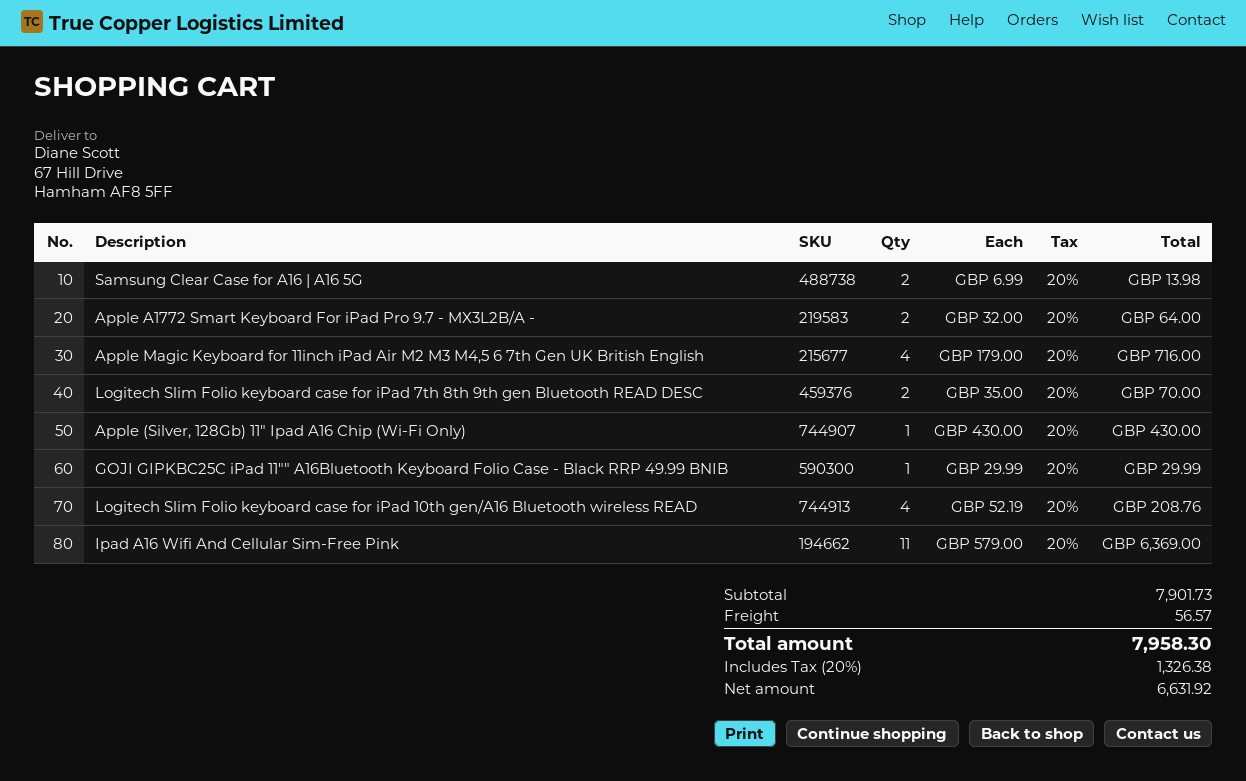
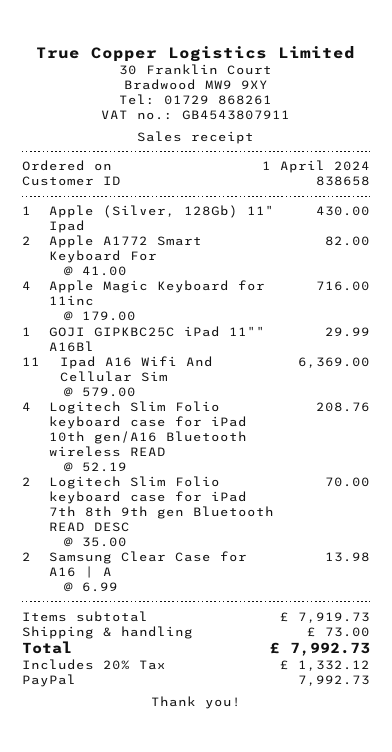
Apple A1772 Smart Keyboard For iPad Pro 9.7 - MX3L2B/A -: 2 x 32.00 = 64.00 -> 2 x 41.00 = 82.00
subtotal: 7901.73 -> 7919.73
shipping: 56.57 -> 73.00
tax: 20% = 1326.38 -> 20% = 1332.12
total: 7958.30 -> 7992.73

